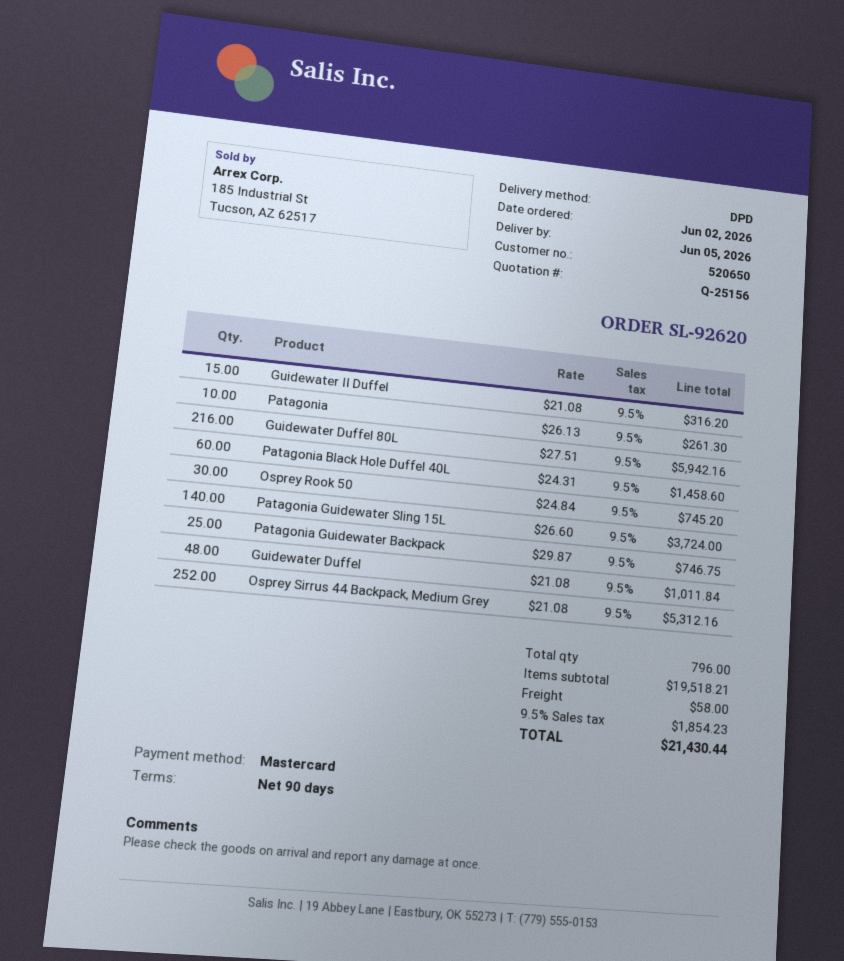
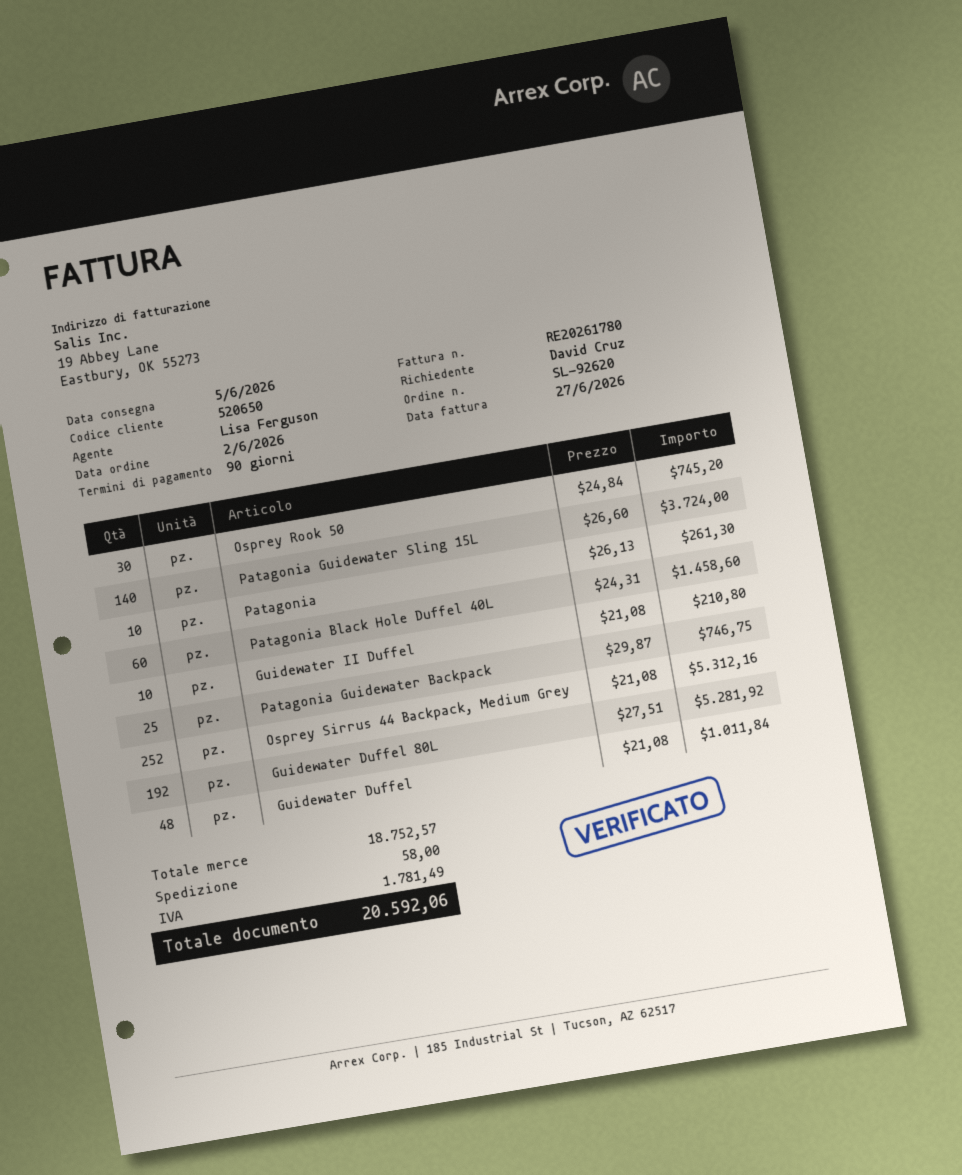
Guidewater II Duffel: 15 x 21.08 = 316.20 -> 10 x 21.08 = 210.80
Guidewater Duffel 80L: 216 x 27.51 = 5942.16 -> 192 x 27.51 = 5281.92
subtotal: 19518.21 -> 18752.57
tax: 1854.23 -> 1781.49
total: 21430.44 -> 20592.06

